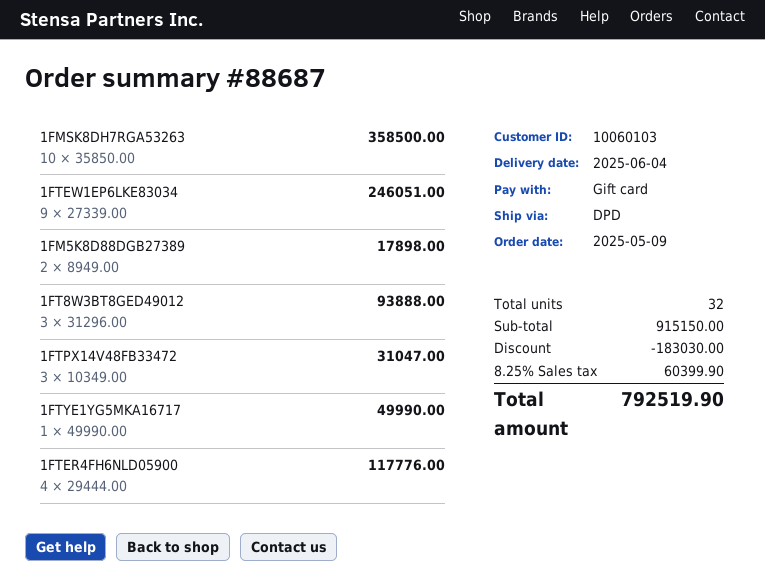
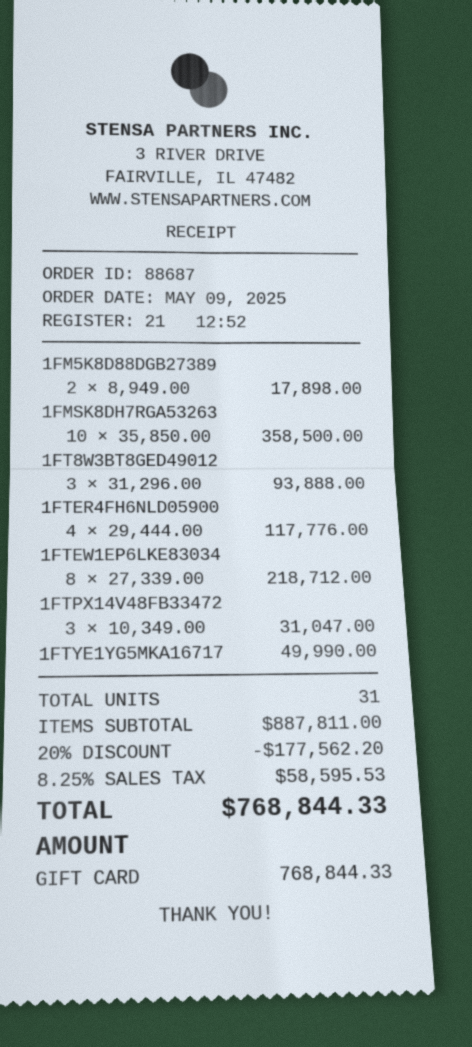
1FTEW1EP6LKE83034: 9 x 27339.00 = 246051.00 -> 8 x 27339.00 = 218712.00
total quantity: 32 -> 31
subtotal: 915150.00 -> 887811.00
discount: 183030.00 -> 177562.20
tax: 8.25% = 60399.90 -> 8.25% = 58595.53
total: 792519.90 -> 768844.33

